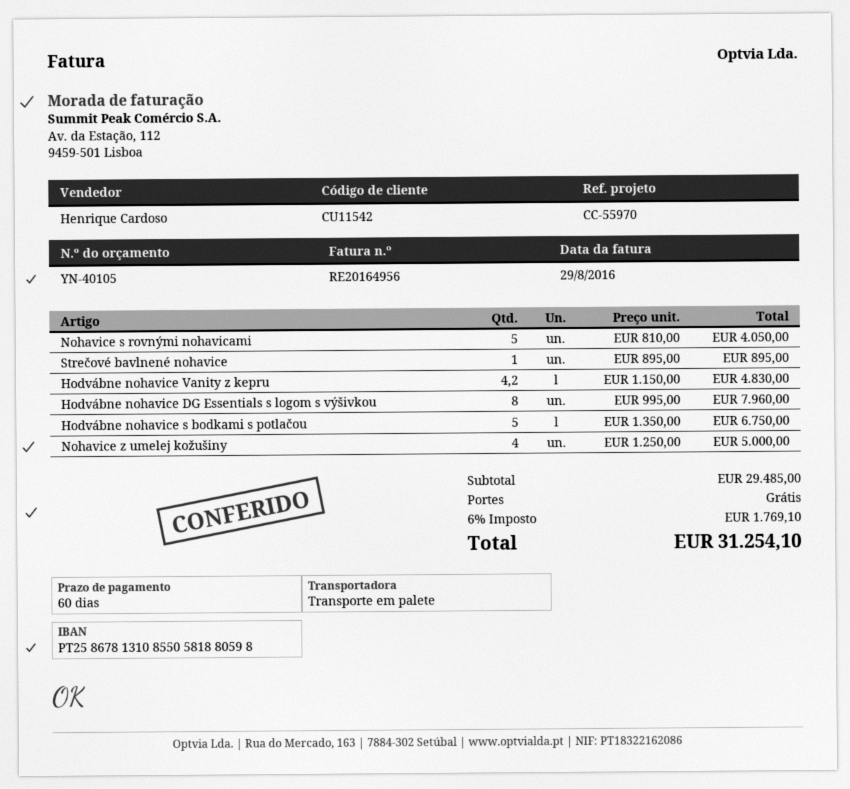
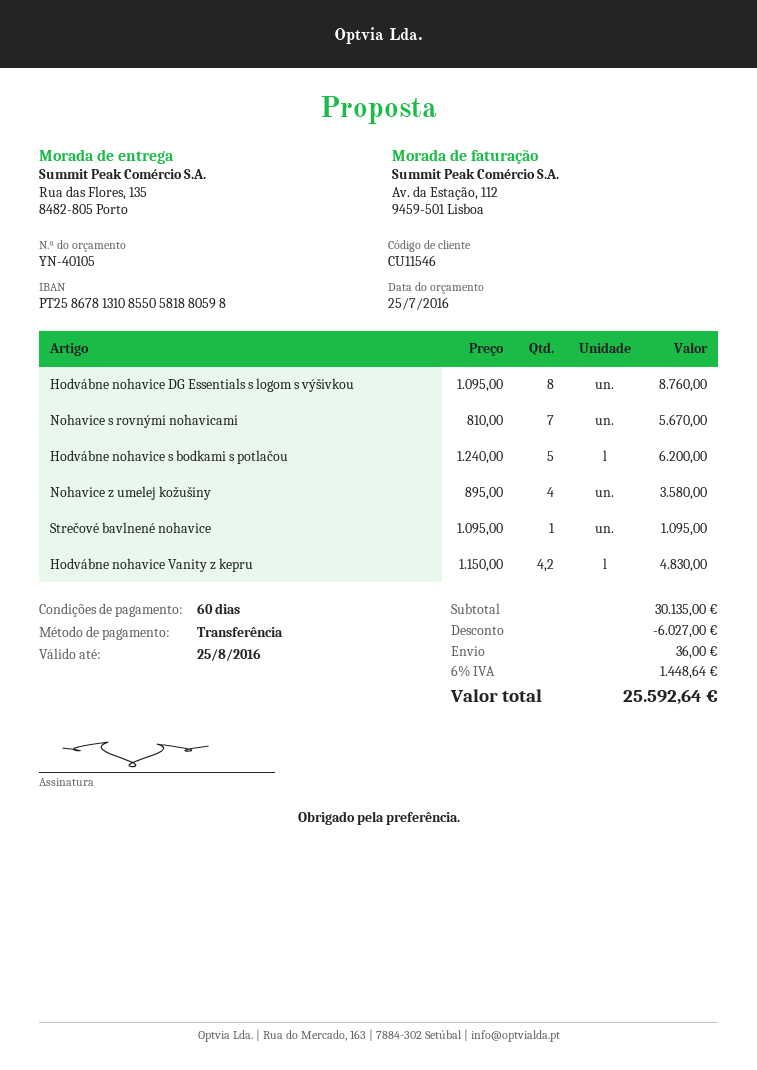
customer number: CU11542 -> CU11546
Nohavice s rovnými nohavicami: 5 x 810.00 = 4050.00 -> 7 x 810.00 = 5670.00
Strečové bavlnené nohavice: 1 x 895.00 = 895.00 -> 1 x 1095.00 = 1095.00
Hodvábne nohavice DG Essentials s logom s výšivkou: 8 x 995.00 = 7960.00 -> 8 x 1095.00 = 8760.00
Hodvábne nohavice s bodkami s potlačou: 5 x 1350.00 = 6750.00 -> 5 x 1240.00 = 6200.00
Nohavice z umelej kožušiny: 4 x 1250.00 = 5000.00 -> 4 x 895.00 = 3580.00
subtotal: 29485.00 -> 30135.00
discount: none -> 6027.00
shipping: 0.00 -> 36.00
tax: 6% = 1769.10 -> 6% = 1448.64
total: 31254.10 -> 25592.64

